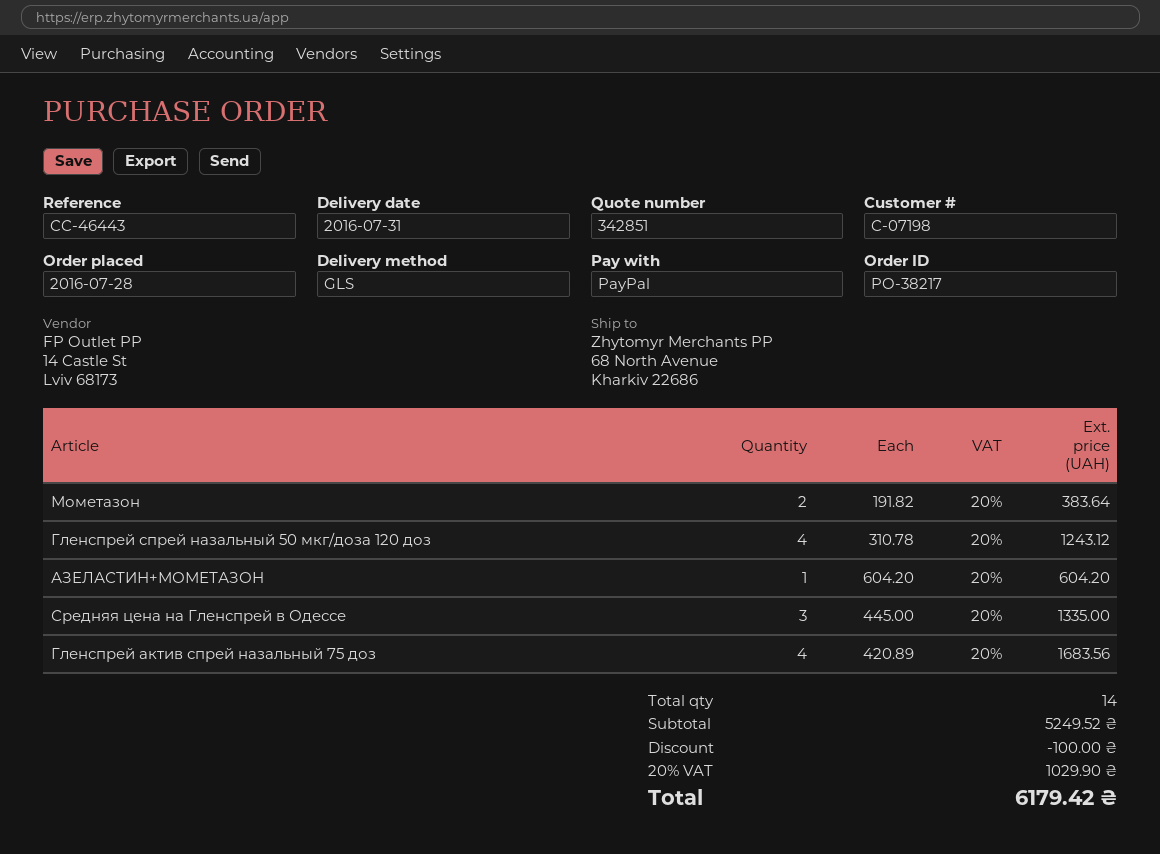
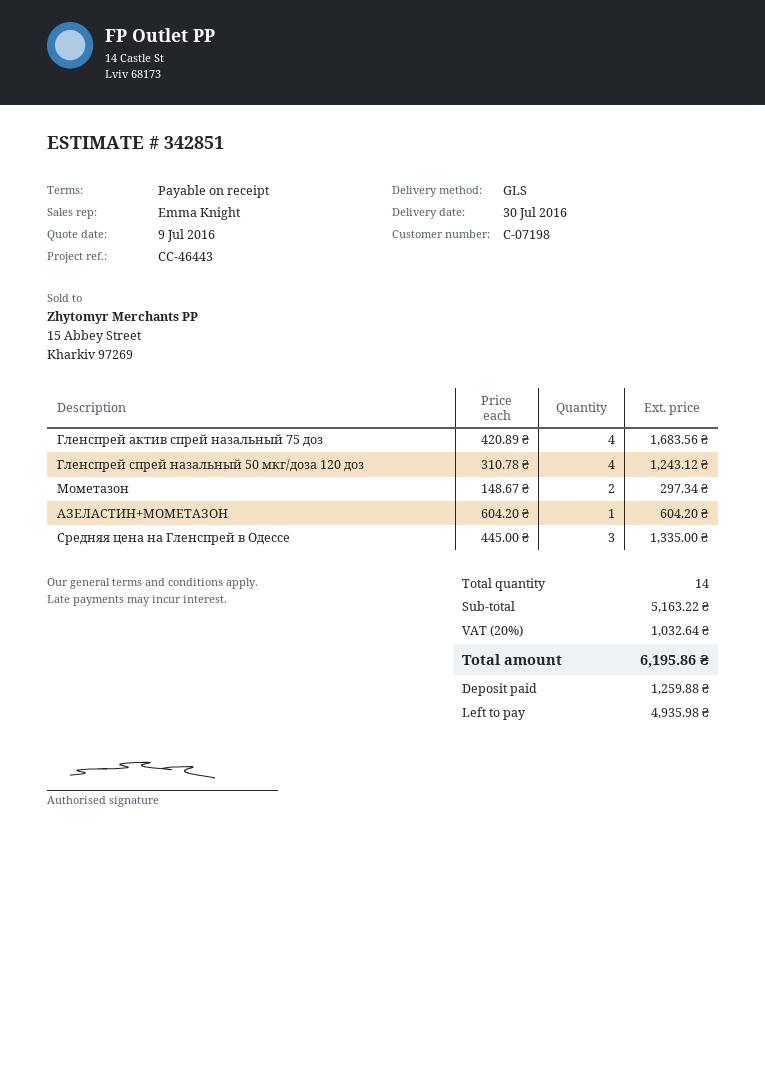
delivery date: 2016-07-31 -> 2016-07-30
Мометазон: 2 x 191.82 = 383.64 -> 2 x 148.67 = 297.34
subtotal: 5249.52 -> 5163.22
discount: 100.00 -> none
tax: 20% = 1029.90 -> 20% = 1032.64
total: 6179.42 -> 6195.86

